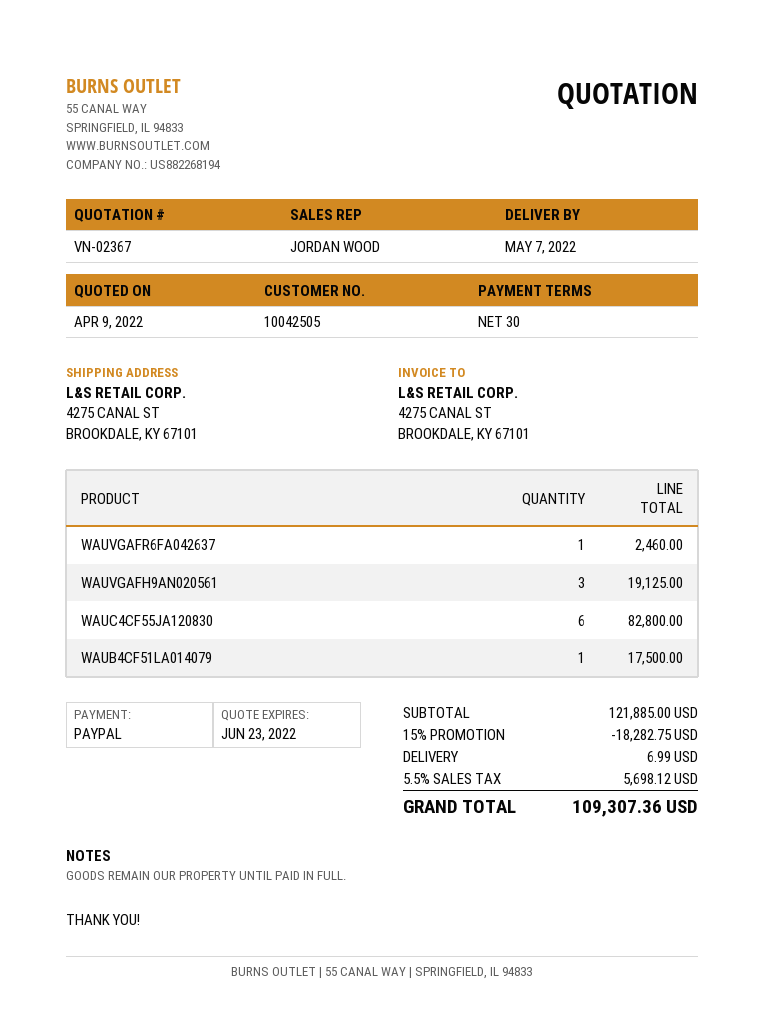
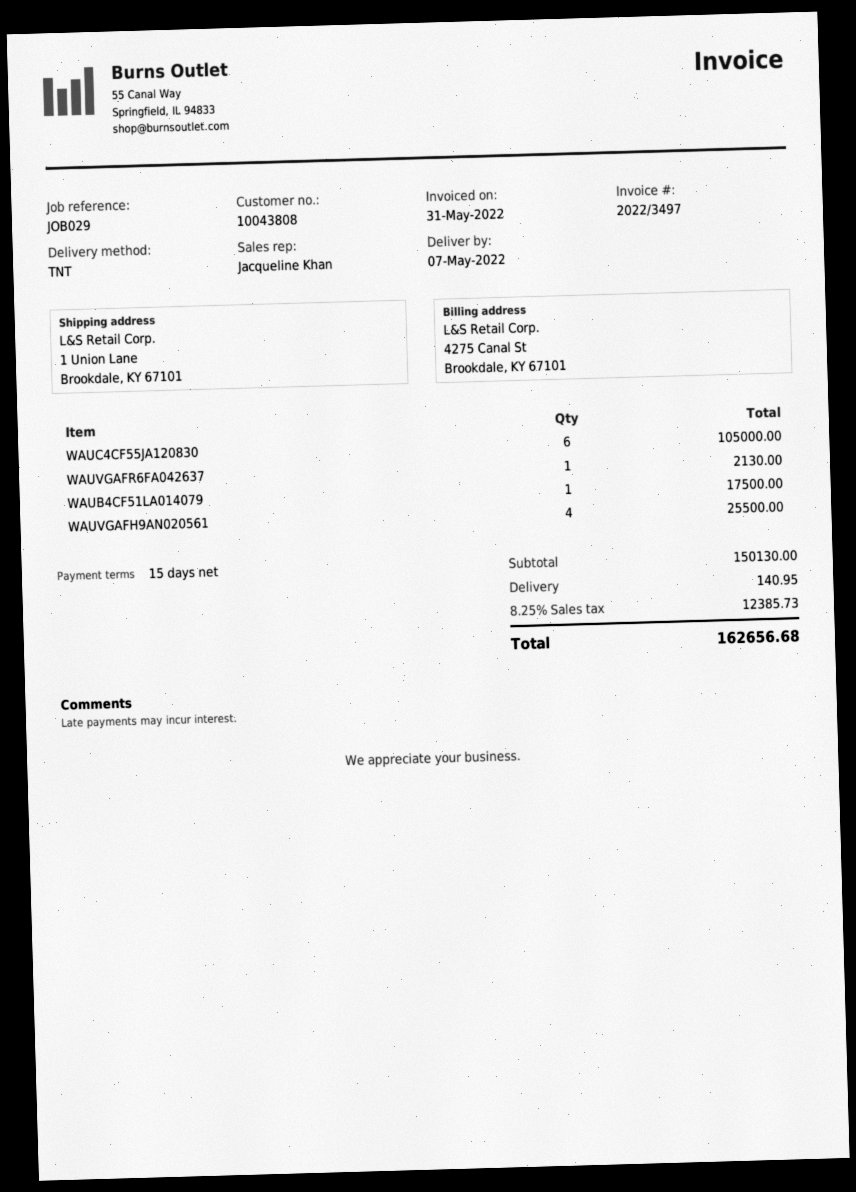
payment terms: 30 days -> 15 days
customer number: 10042505 -> 10043808
sales rep: JORDAN WOOD -> Jacqueline Khan
ship to: 4275 CANAL ST, BROOKDALE, KY 67101 -> 1 Union Lane, Brookdale, KY 67101
WAUVGAFR6FA042637: 1 for 2460.00 -> 1 for 2130.00
WAUVGAFH9AN020561: 3 for 19125.00 -> 4 for 25500.00
WAUC4CF55JA120830: 6 for 82800.00 -> 6 for 105000.00
subtotal: 121885.00 -> 150130.00
discount: 15% = 18282.75 -> none
shipping: 6.99 -> 140.95
tax: 5.5% = 5698.12 -> 8.25% = 12385.73
total: 109307.36 -> 162656.68

